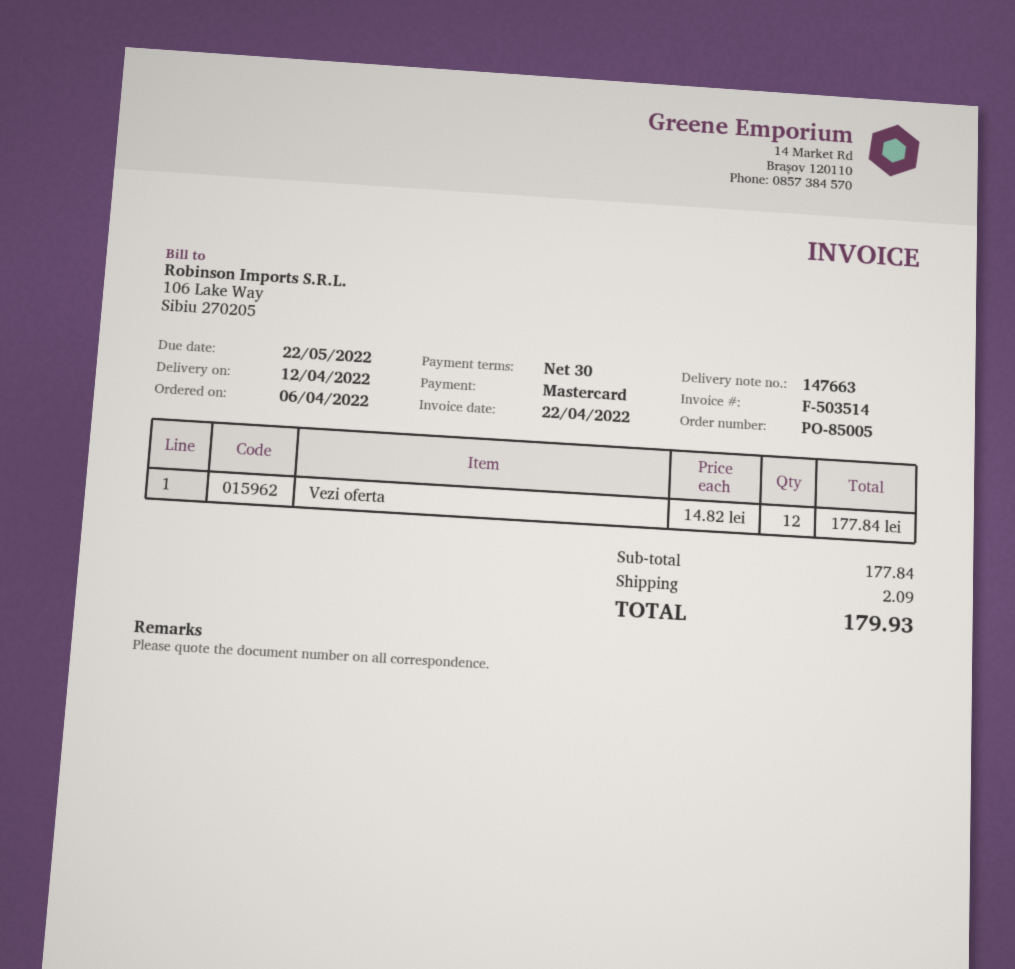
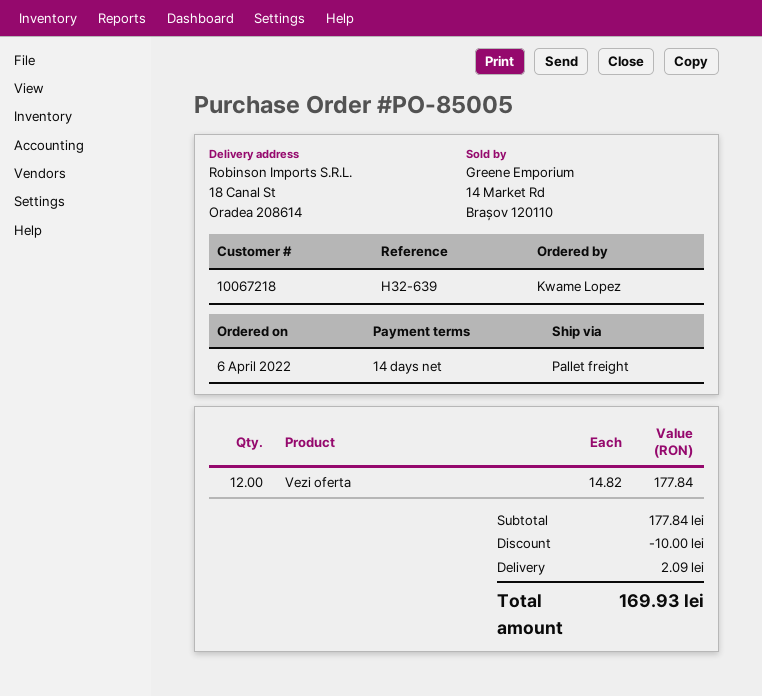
payment terms: 30 days -> 14 days
discount: none -> 10.00
total: 179.93 -> 169.93

